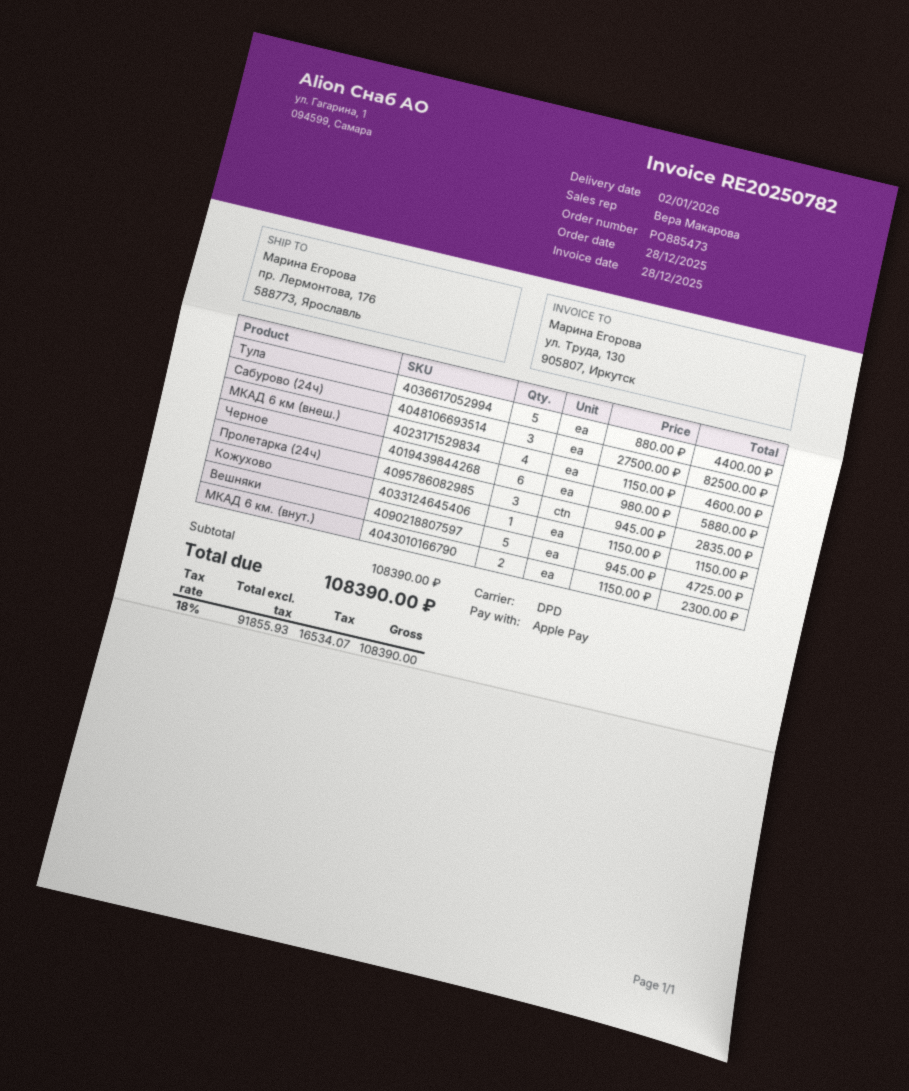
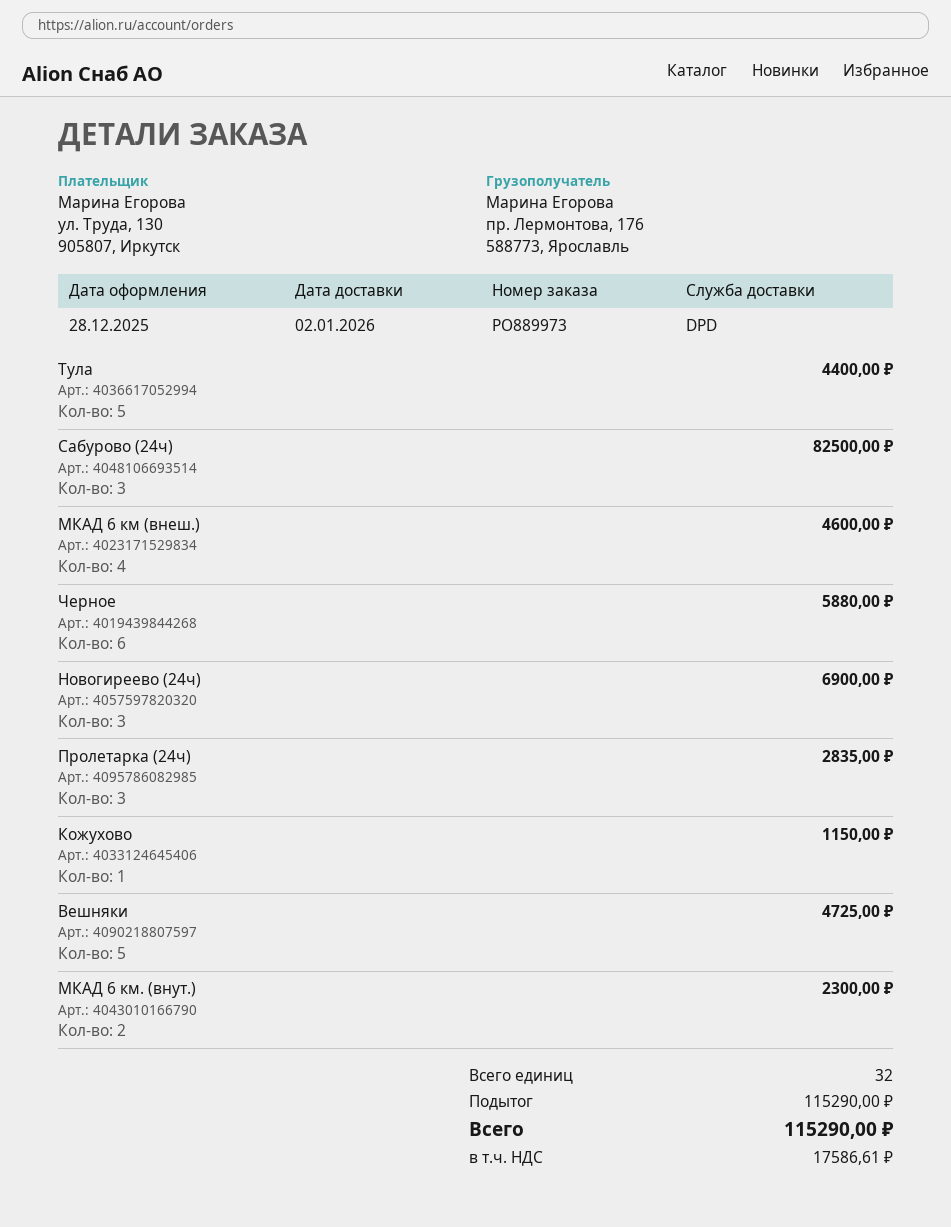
order number: PO885473 -> PO889973
Новогиреево (24ч): none -> 3 for 6900.00
subtotal: 108390.00 -> 115290.00
tax: 16534.07 -> 17586.61
total: 108390.00 -> 115290.00

